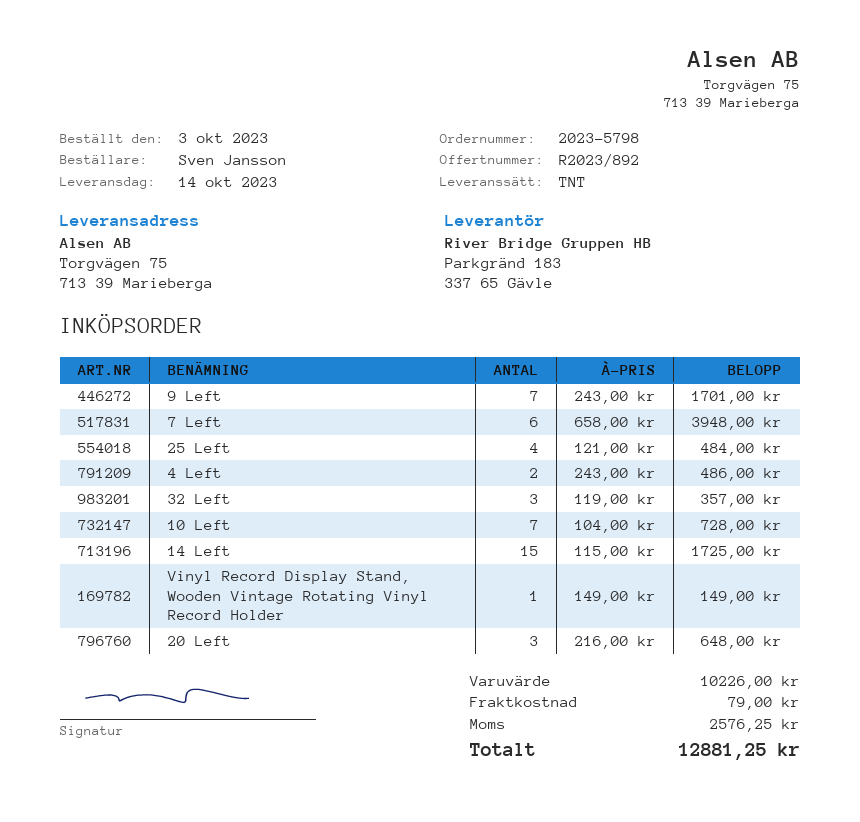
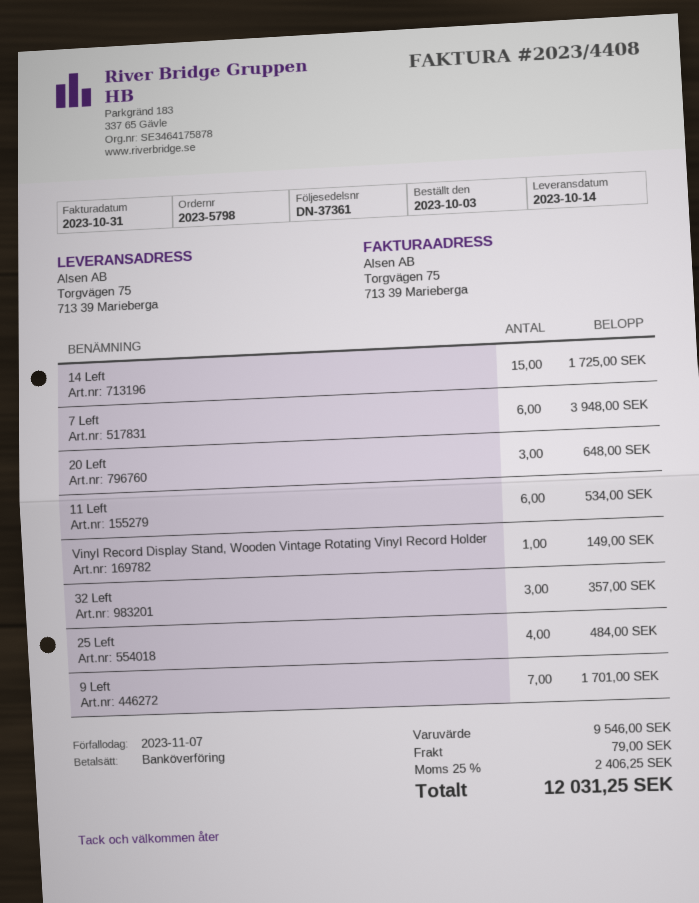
4 Left: 2 for 486.00 -> none
10 Left: 7 for 728.00 -> none
11 Left: none -> 6 for 534.00
subtotal: 10226.00 -> 9546.00
tax: 2576.25 -> 2406.25
total: 12881.25 -> 12031.25

